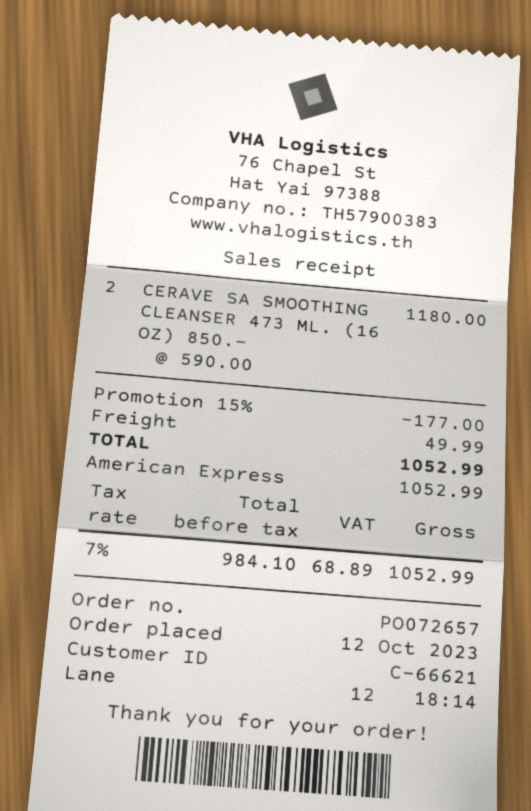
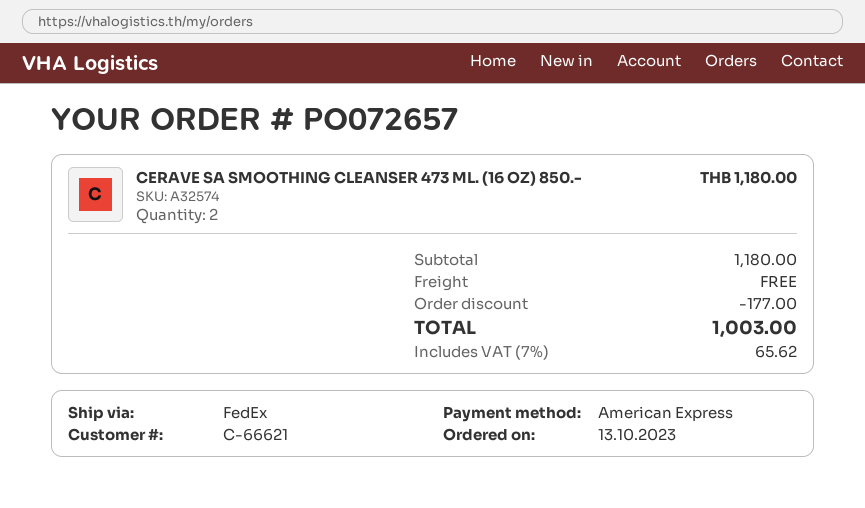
order date: 2023-10-12 -> 2023-10-13
shipping: 49.99 -> 0.00
tax: 7% = 68.89 -> 7% = 65.62
total: 1052.99 -> 1003.00

